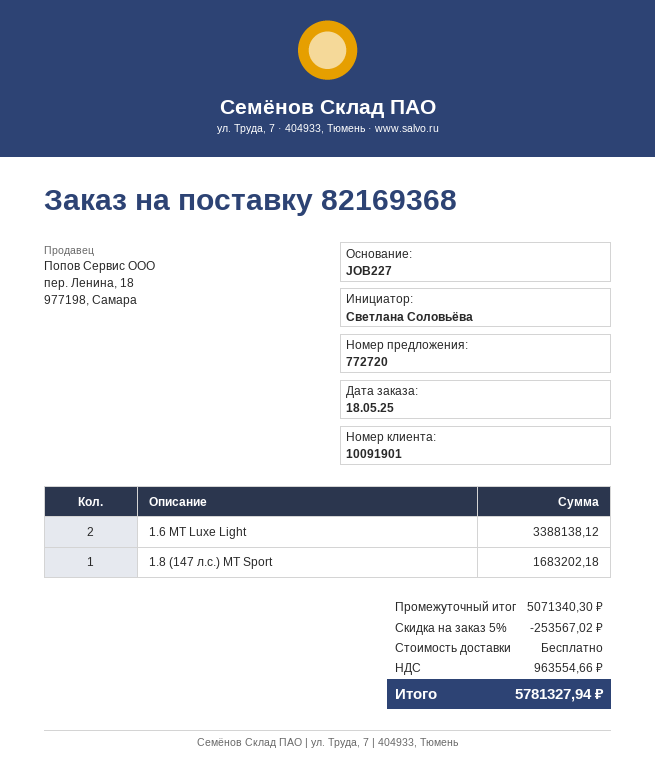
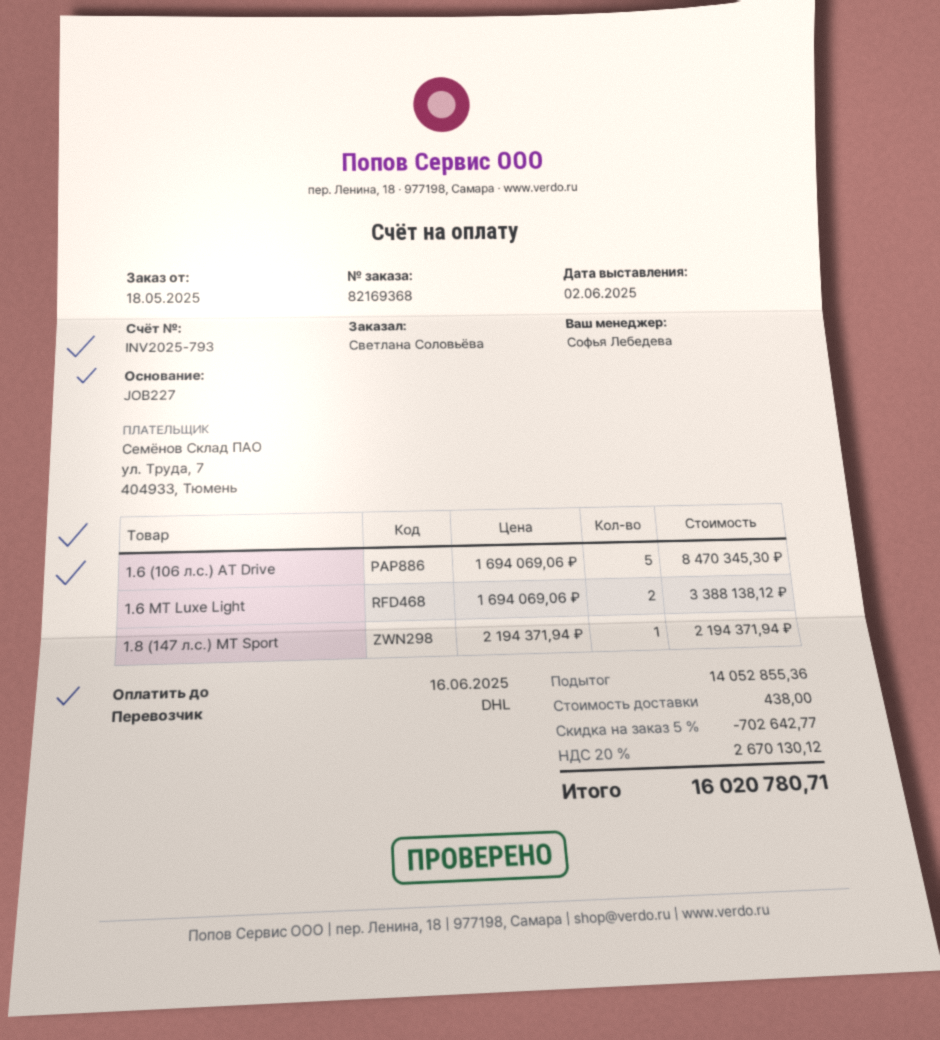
1.8 (147 л.с.) MT Sport: 1 for 1683202.18 -> 1 for 2194371.94
1.6 (106 л.с.) AT Drive: none -> 5 for 8470345.30
subtotal: 5071340.30 -> 14052855.36
discount: 5% = 253567.02 -> 5% = 702642.77
shipping: 0.00 -> 438.00
tax: 963554.66 -> 2670130.12
total: 5781327.94 -> 16020780.71

